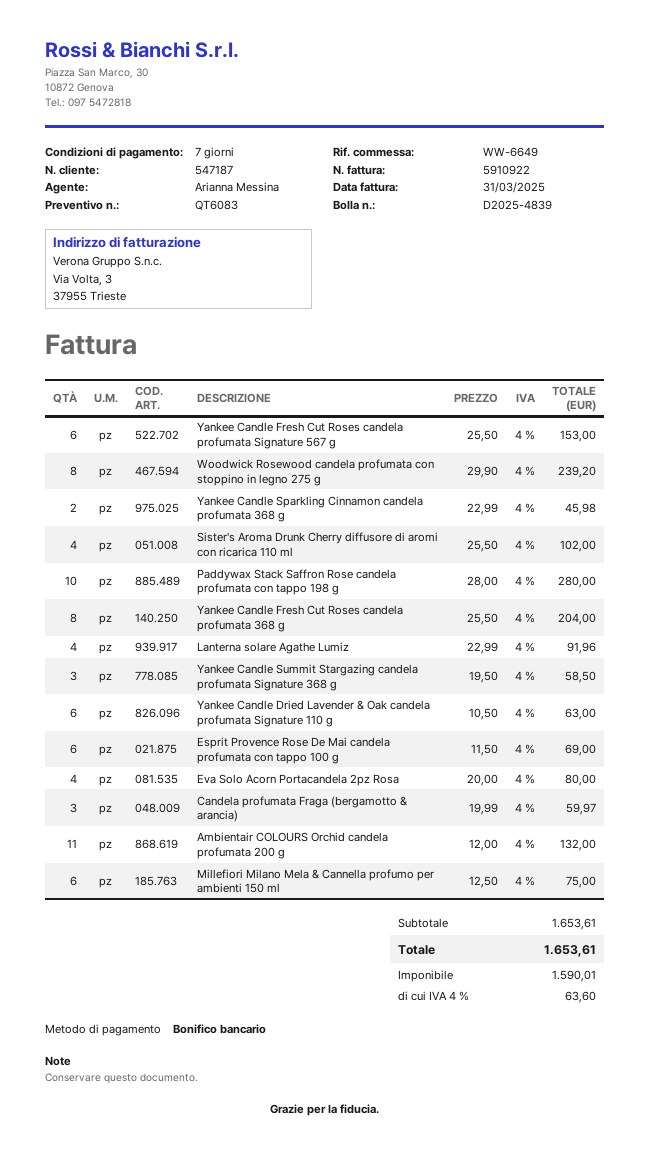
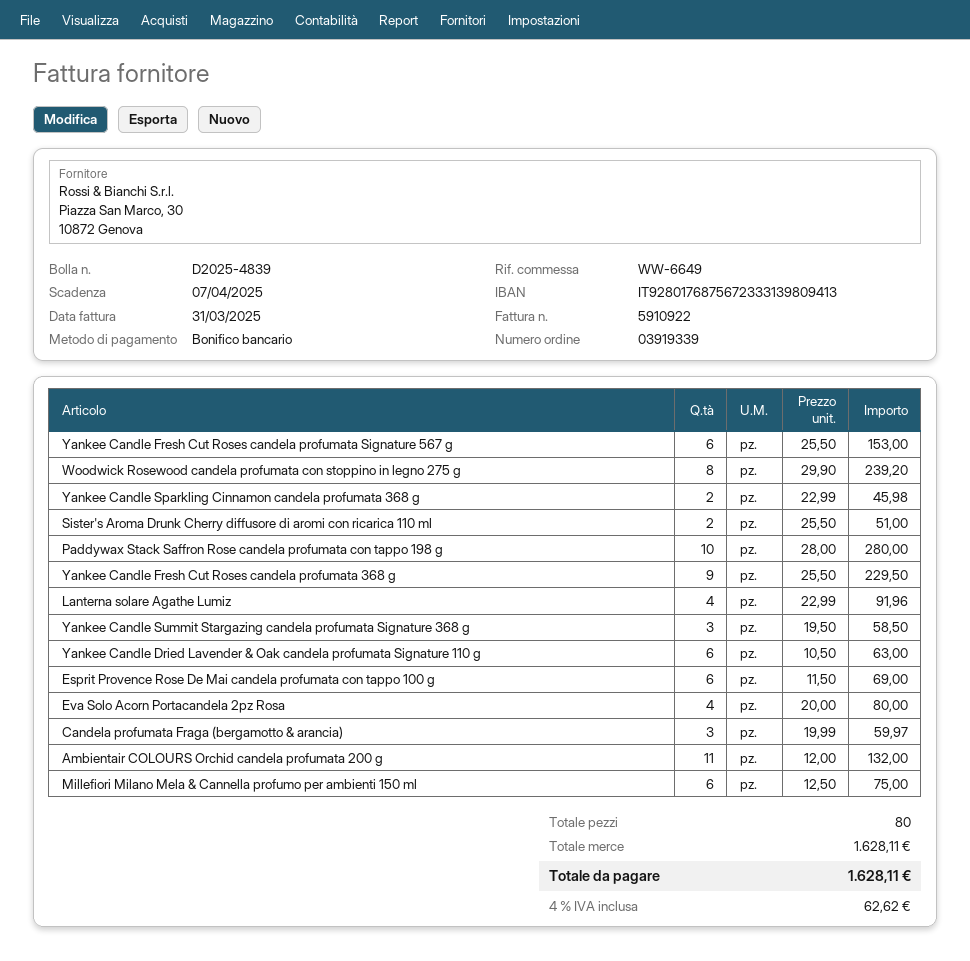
Sister's Aroma Drunk Cherry diffusore di aromi con ricarica 110 ml: 4 x 25.50 = 102.00 -> 2 x 25.50 = 51.00
Yankee Candle Fresh Cut Roses candela profumata 368 g: 8 x 25.50 = 204.00 -> 9 x 25.50 = 229.50
subtotal: 1653.61 -> 1628.11
tax: 4% = 63.60 -> 4% = 62.62
total: 1653.61 -> 1628.11

